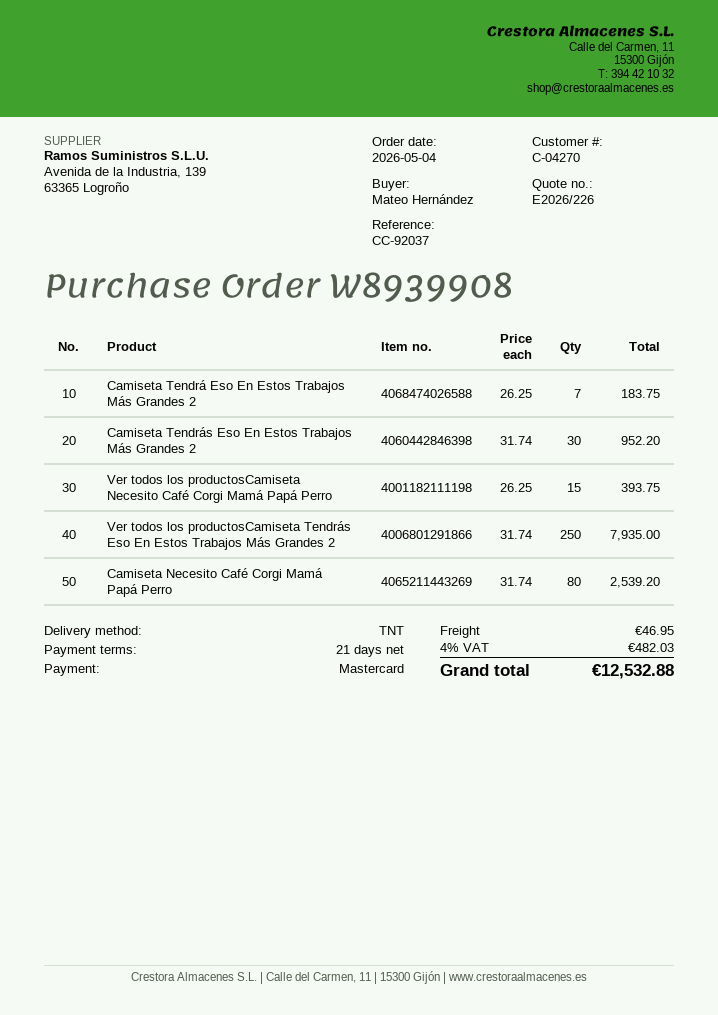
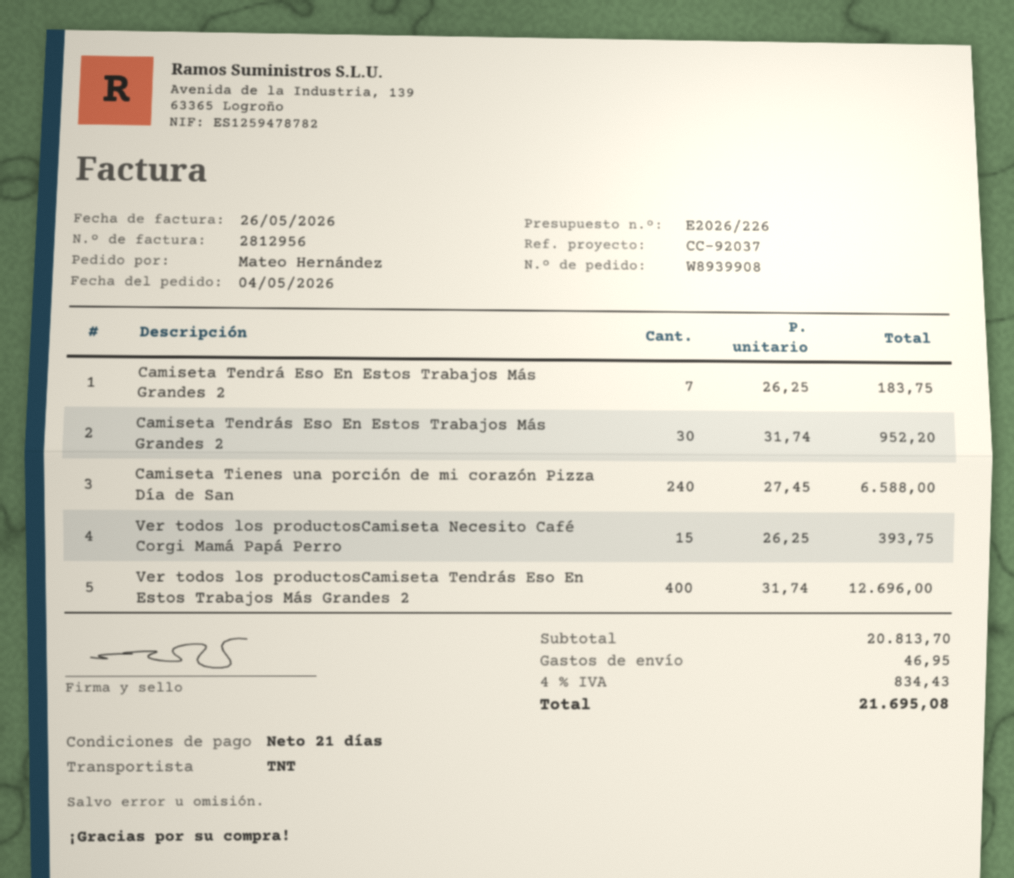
Ver todos los productosCamiseta Tendrás Eso En Estos Trabajos Más Grandes 2: 250 x 31.74 = 7935.00 -> 400 x 31.74 = 12696.00
Camiseta Necesito Café Corgi Mamá Papá Perro: 80 x 31.74 = 2539.20 -> none
Camiseta Tienes una porción de mi corazón Pizza Día de San: none -> 240 x 27.45 = 6588.00
tax: 4% = 482.03 -> 4% = 834.43
total: 12532.88 -> 21695.08

